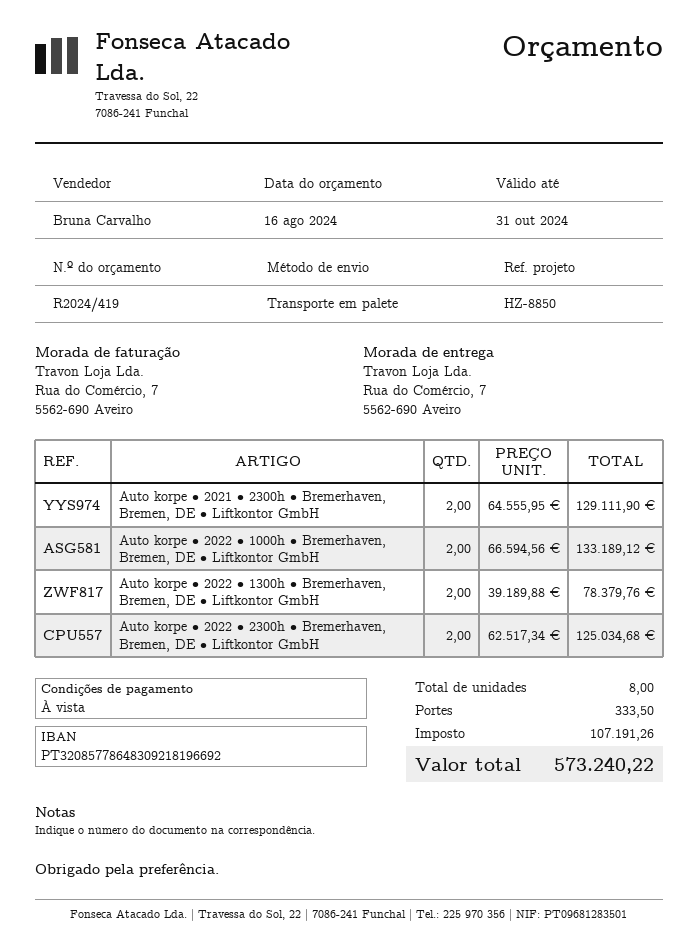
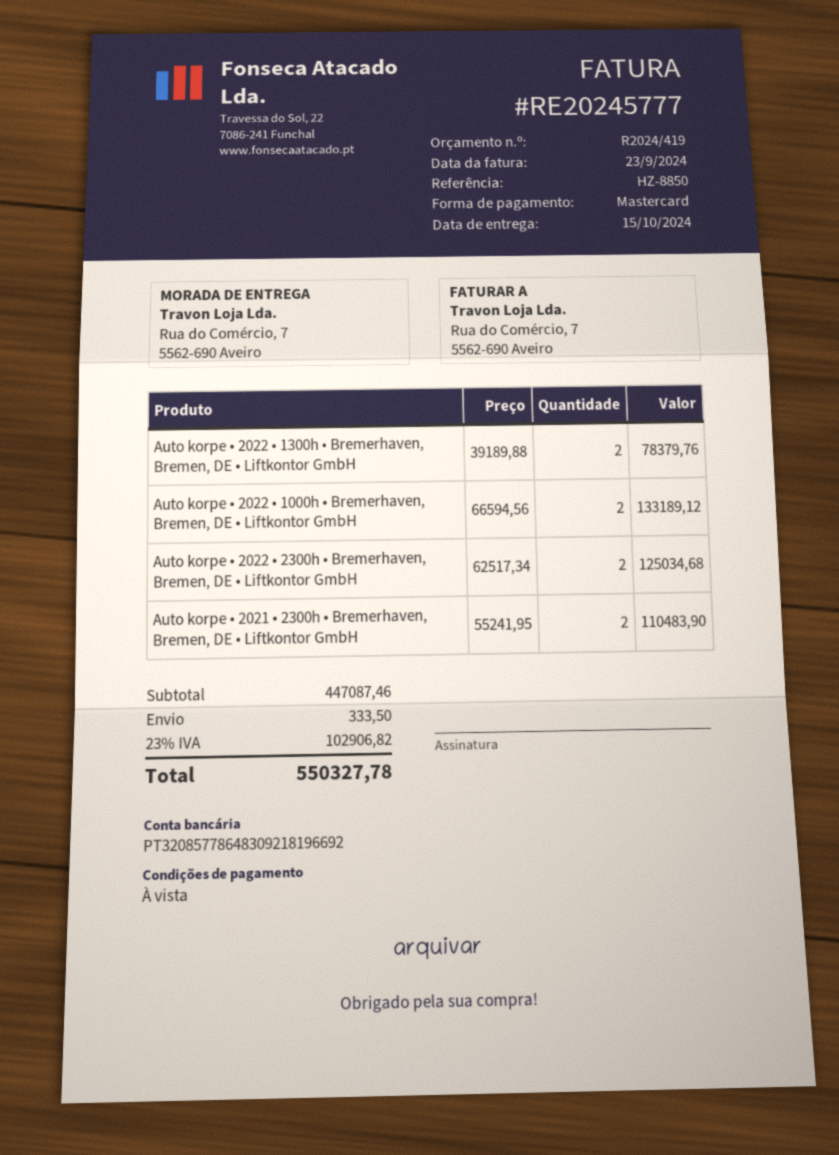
Auto korpe • 2021 • 2300h • Bremerhaven, Bremen, DE • Liftkontor GmbH: 2 x 64555.95 = 129111.90 -> 2 x 55241.95 = 110483.90
tax: 107191.26 -> 102906.82
total: 573240.22 -> 550327.78

